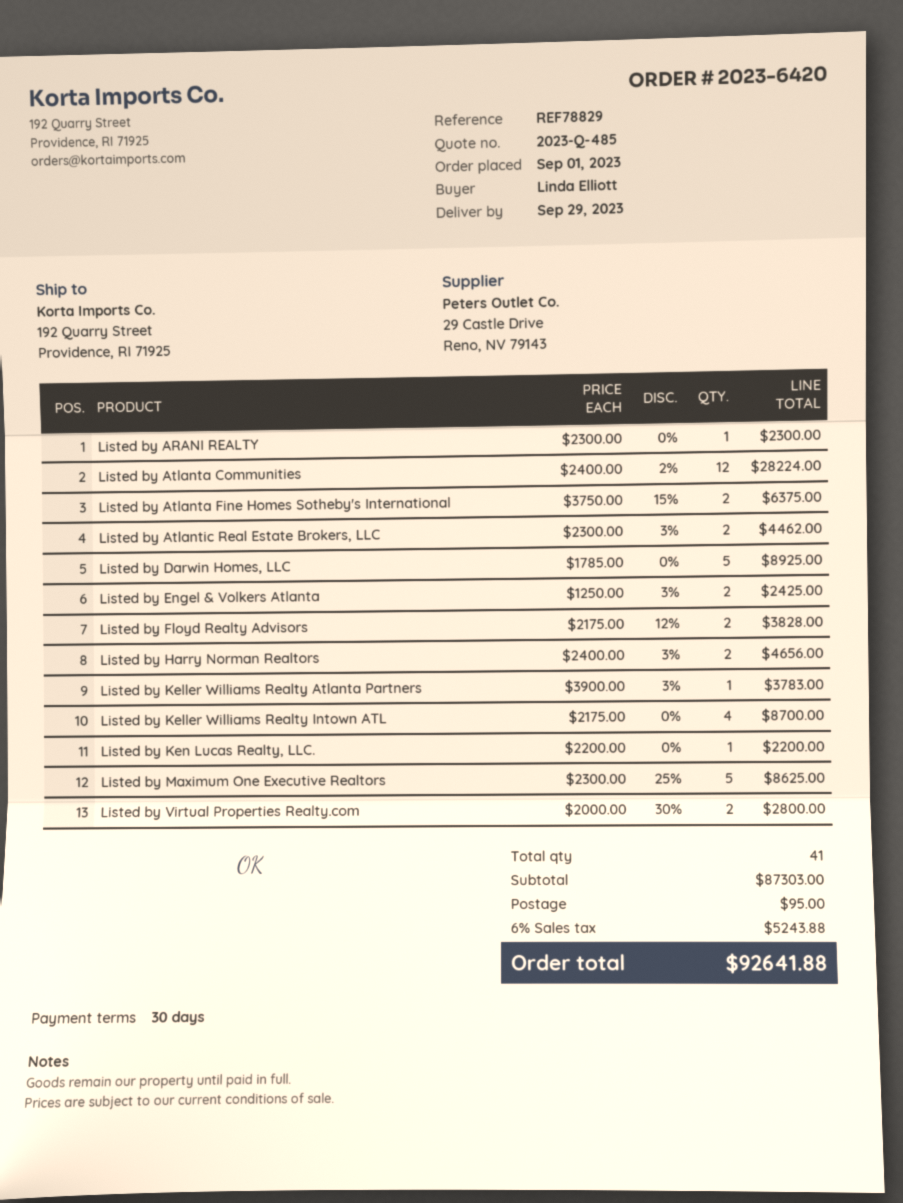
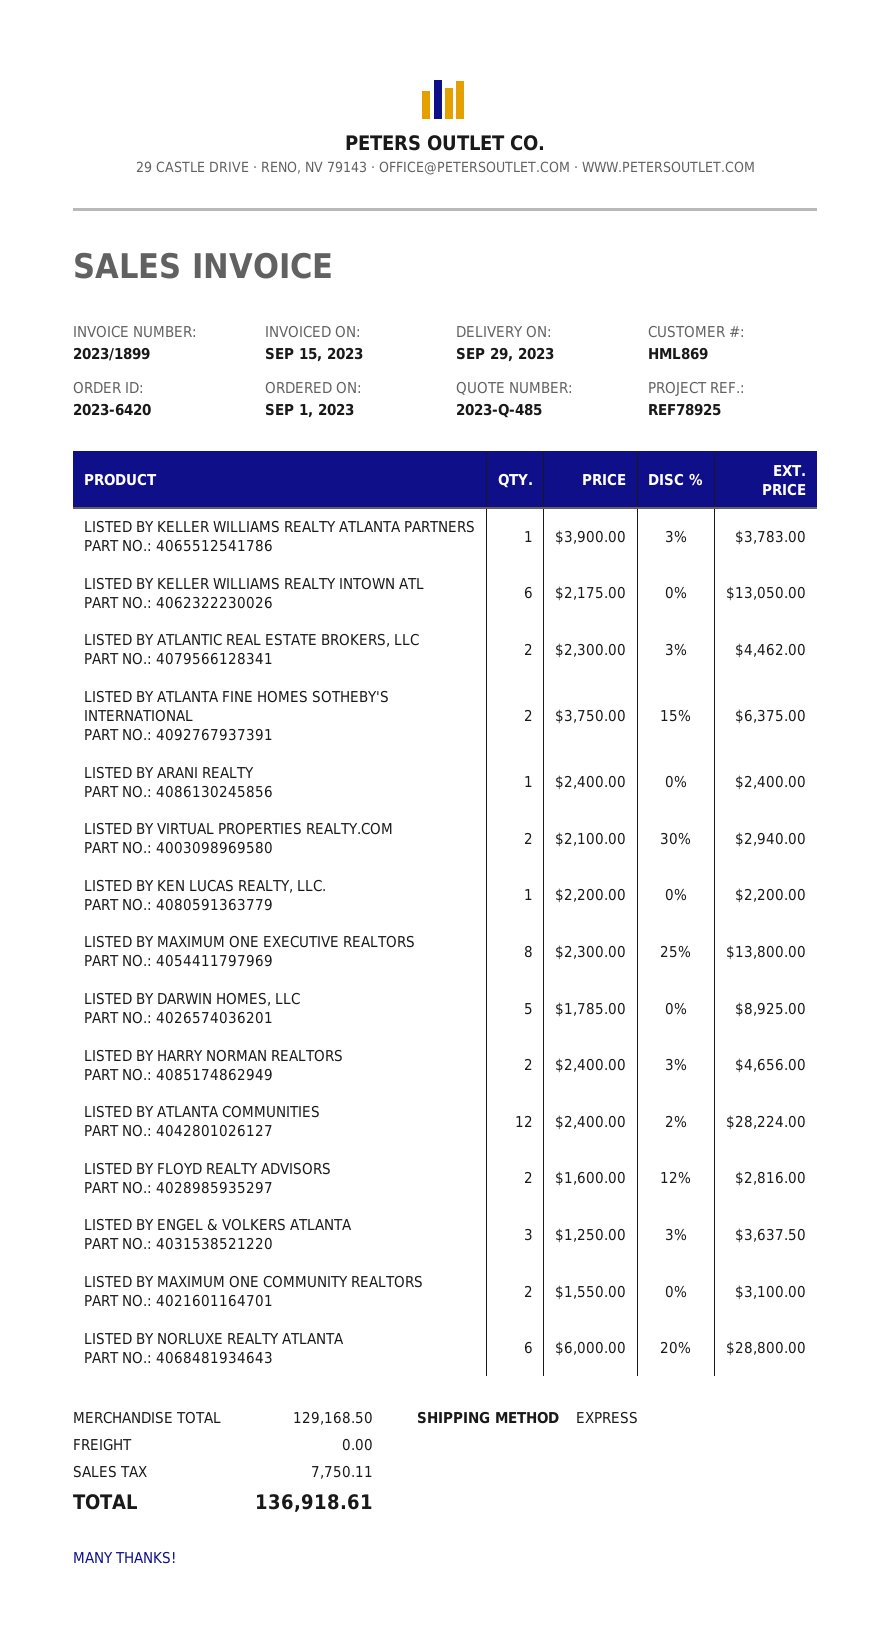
reference: REF78829 -> REF78925
Listed by ARANI REALTY: 1 x 2300.00 = 2300.00 -> 1 x 2400.00 = 2400.00
Listed by Engel & Volkers Atlanta: 2 x 1250.00 - 3% = 2425.00 -> 3 x 1250.00 - 3% = 3637.50
Listed by Floyd Realty Advisors: 2 x 2175.00 - 12% = 3828.00 -> 2 x 1600.00 - 12% = 2816.00
Listed by Keller Williams Realty Intown ATL: 4 x 2175.00 = 8700.00 -> 6 x 2175.00 = 13050.00
Listed by Maximum One Executive Realtors: 5 x 2300.00 - 25% = 8625.00 -> 8 x 2300.00 - 25% = 13800.00
Listed by Virtual Properties Realty.com: 2 x 2000.00 - 30% = 2800.00 -> 2 x 2100.00 - 30% = 2940.00
LISTED BY MAXIMUM ONE COMMUNITY REALTORS: none -> 2 x 1550.00 = 3100.00
LISTED BY NORLUXE REALTY ATLANTA: none -> 6 x 6000.00 - 20% = 28800.00
subtotal: 87303.00 -> 129168.50
shipping: 95.00 -> 0.00
tax: 5243.88 -> 7750.11
total: 92641.88 -> 136918.61

